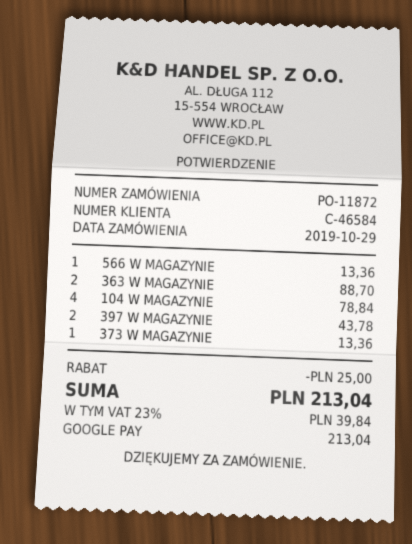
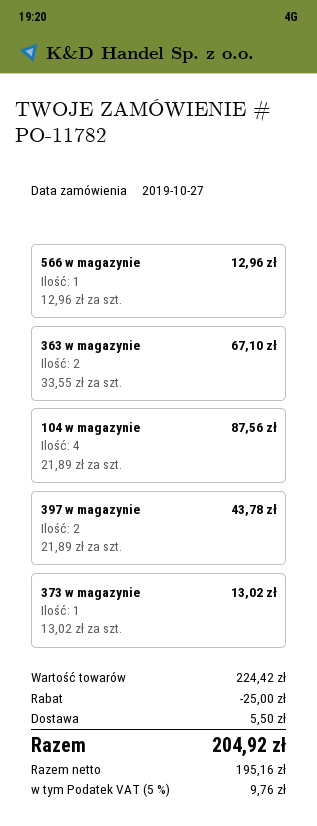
order number: PO-11872 -> PO-11782
order date: 2019-10-29 -> 2019-10-27
566 W MAGAZYNIE: 1 for 13.36 -> 1 for 12.96
363 W MAGAZYNIE: 2 for 88.70 -> 2 for 67.10
104 W MAGAZYNIE: 4 for 78.84 -> 4 for 87.56
373 W MAGAZYNIE: 1 for 13.36 -> 1 for 13.02
shipping: none -> 5.50
tax: 23% = 39.84 -> 5% = 9.76
total: 213.04 -> 204.92

